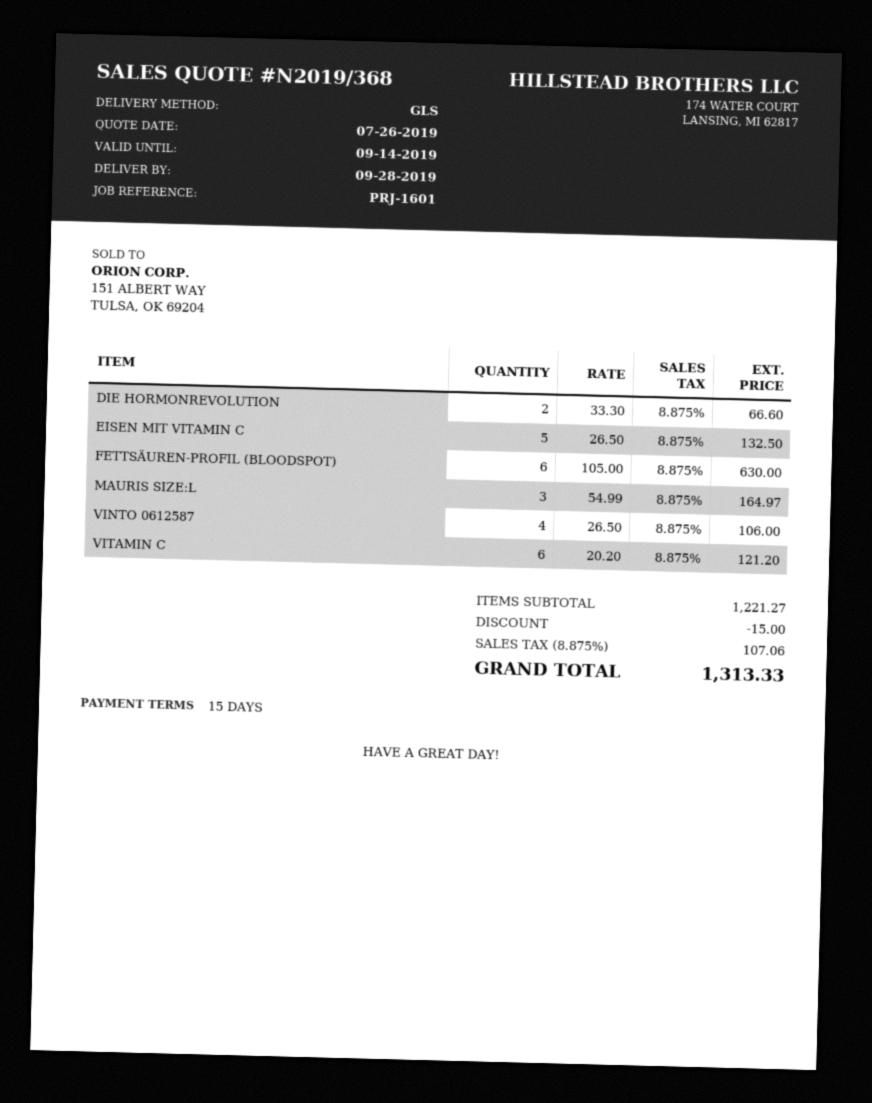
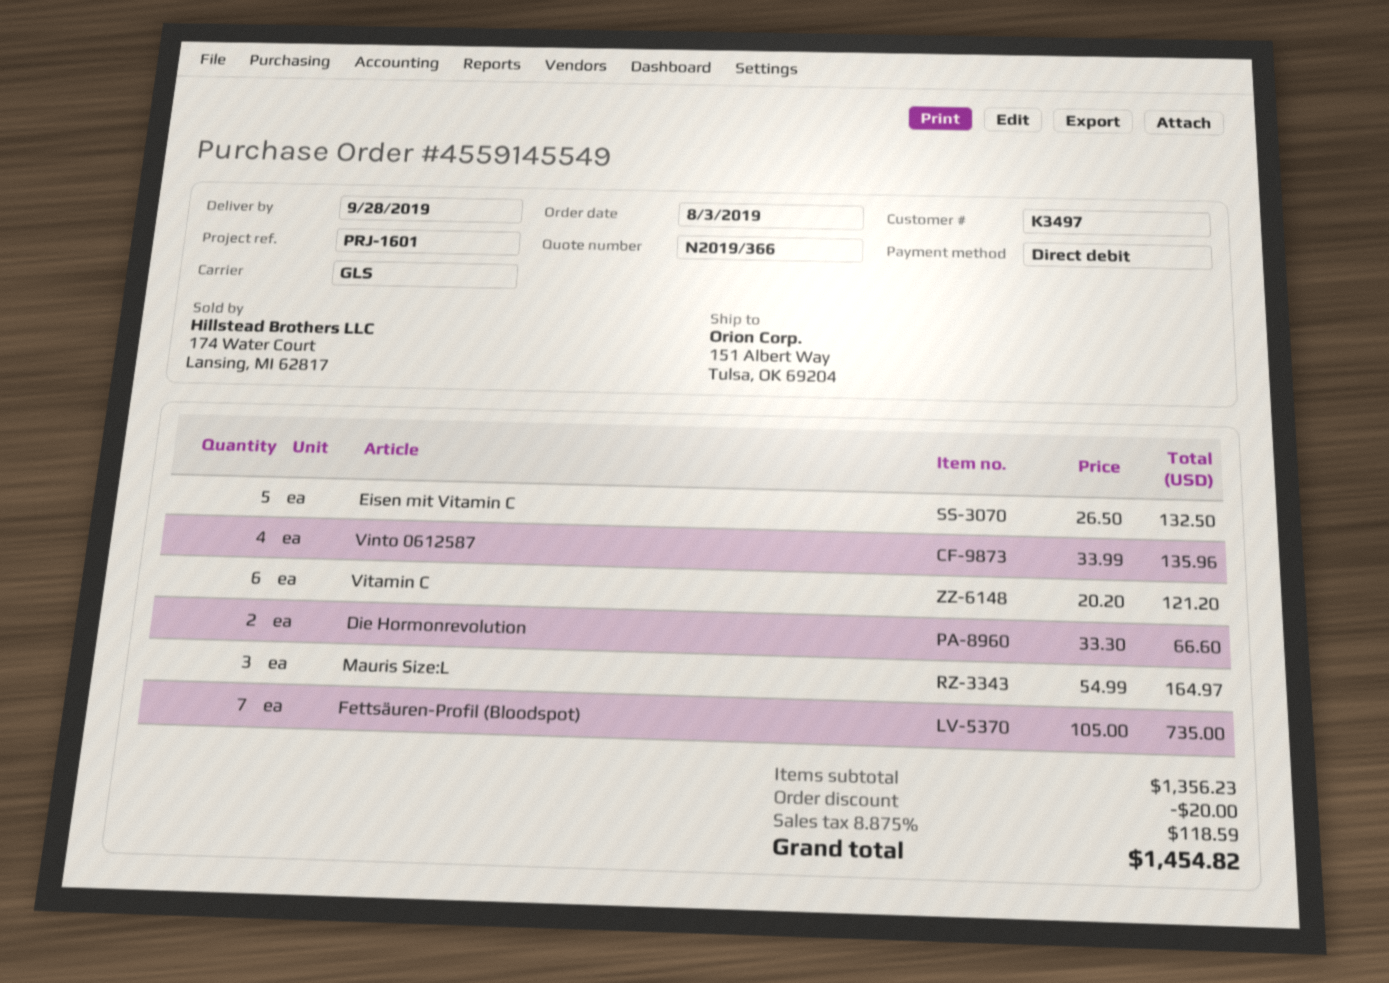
quote number: N2019/368 -> N2019/366
FETTSÄUREN-PROFIL (BLOODSPOT): 6 x 105.00 = 630.00 -> 7 x 105.00 = 735.00
VINTO 0612587: 4 x 26.50 = 106.00 -> 4 x 33.99 = 135.96
subtotal: 1221.27 -> 1356.23
discount: 15.00 -> 20.00
tax: 8.875% = 107.06 -> 8.875% = 118.59
total: 1313.33 -> 1454.82

